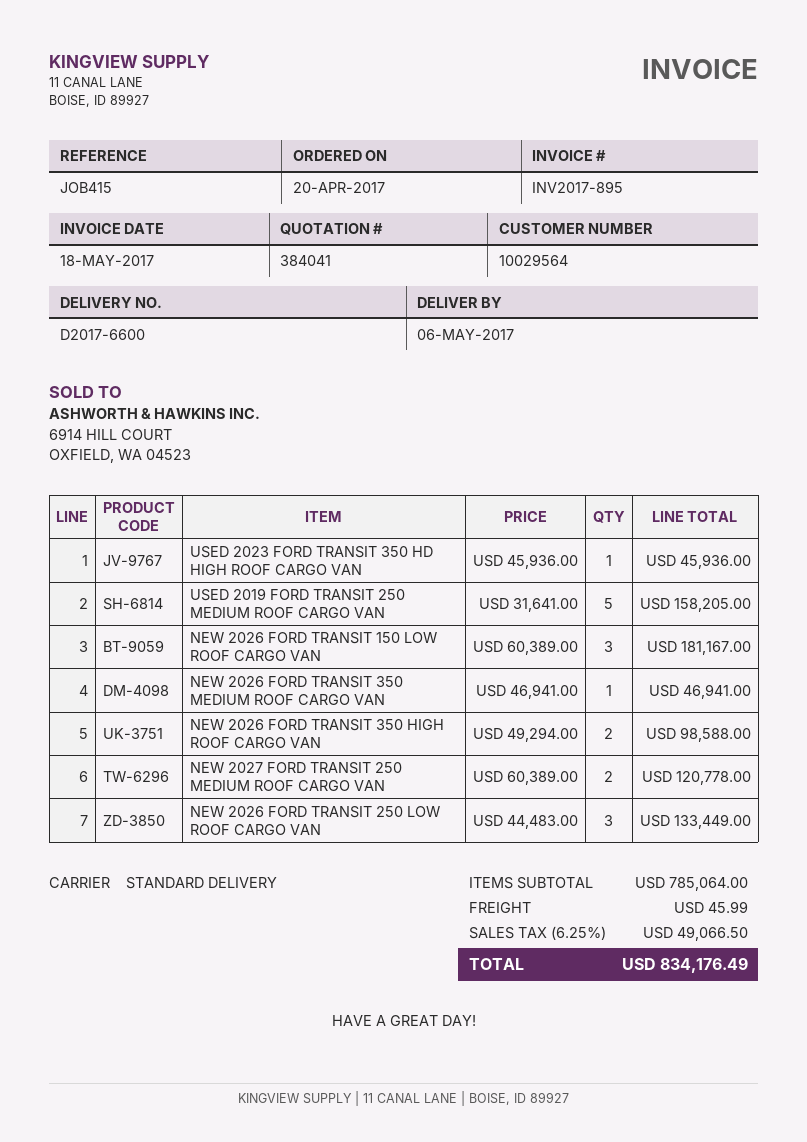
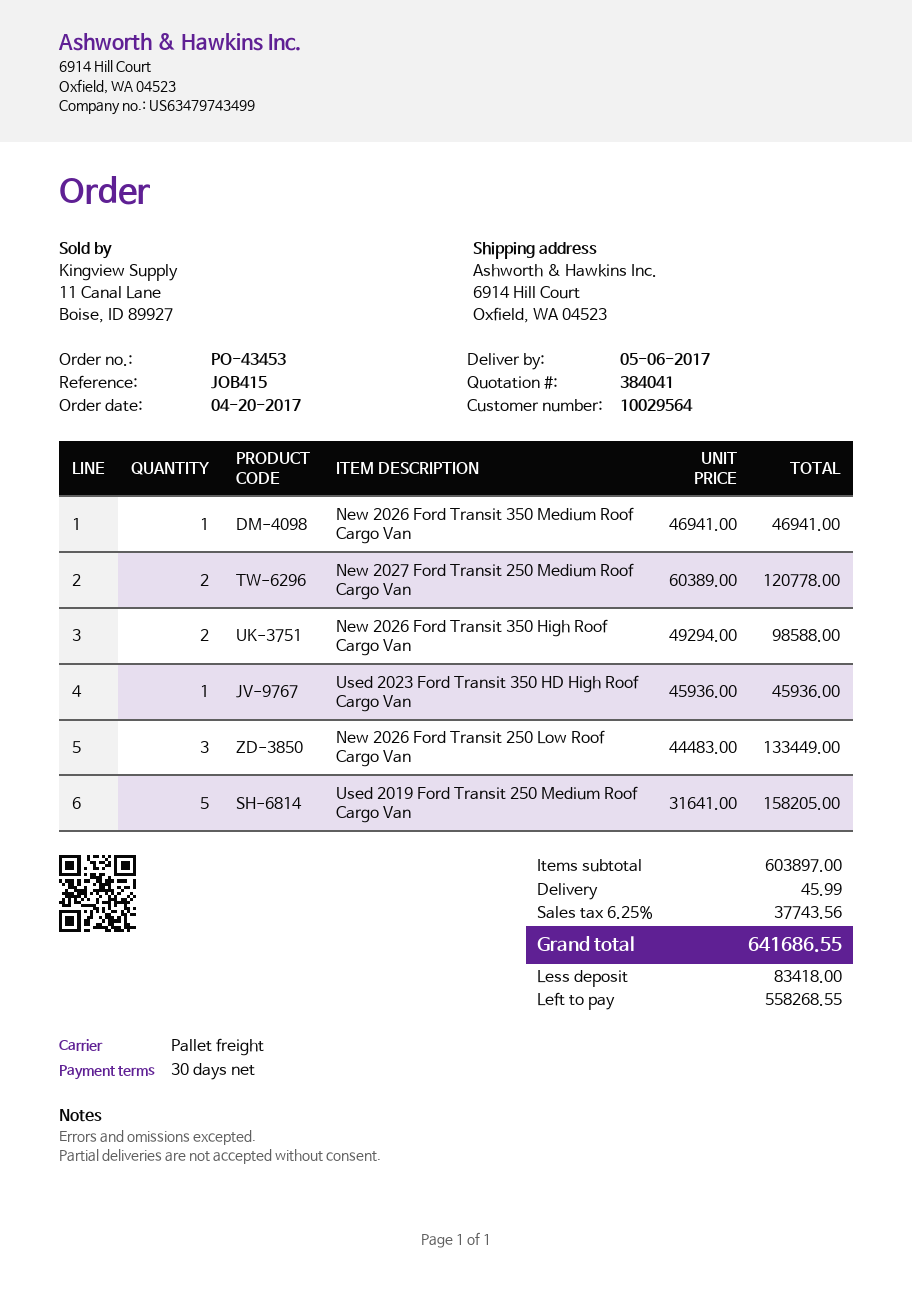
shipping method: standard -> pallet freight
NEW 2026 FORD TRANSIT 150 LOW ROOF CARGO VAN: 3 x 60389.00 = 181167.00 -> none
subtotal: 785064.00 -> 603897.00
tax: 6.25% = 49066.50 -> 6.25% = 37743.56
total: 834176.49 -> 641686.55

